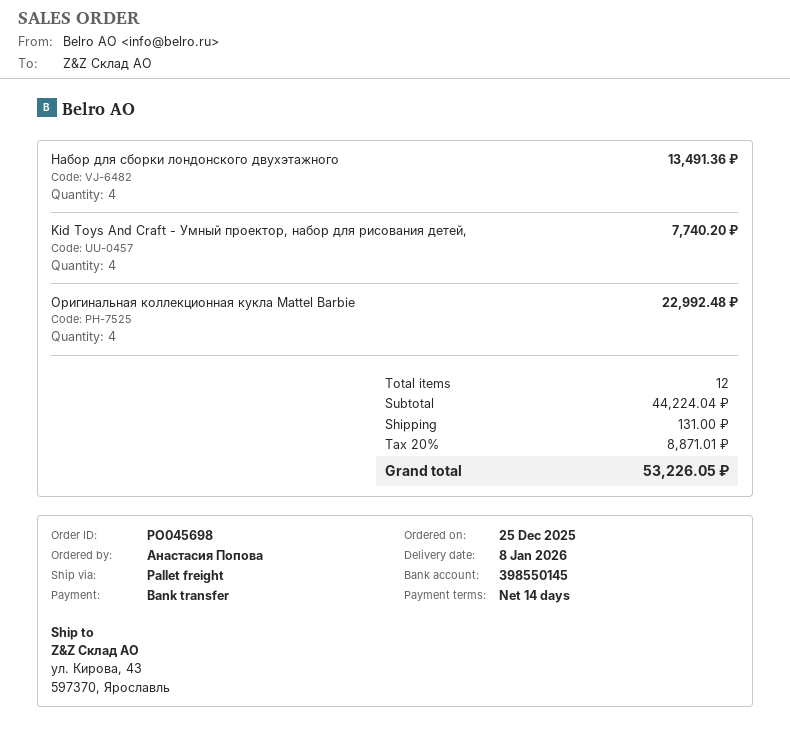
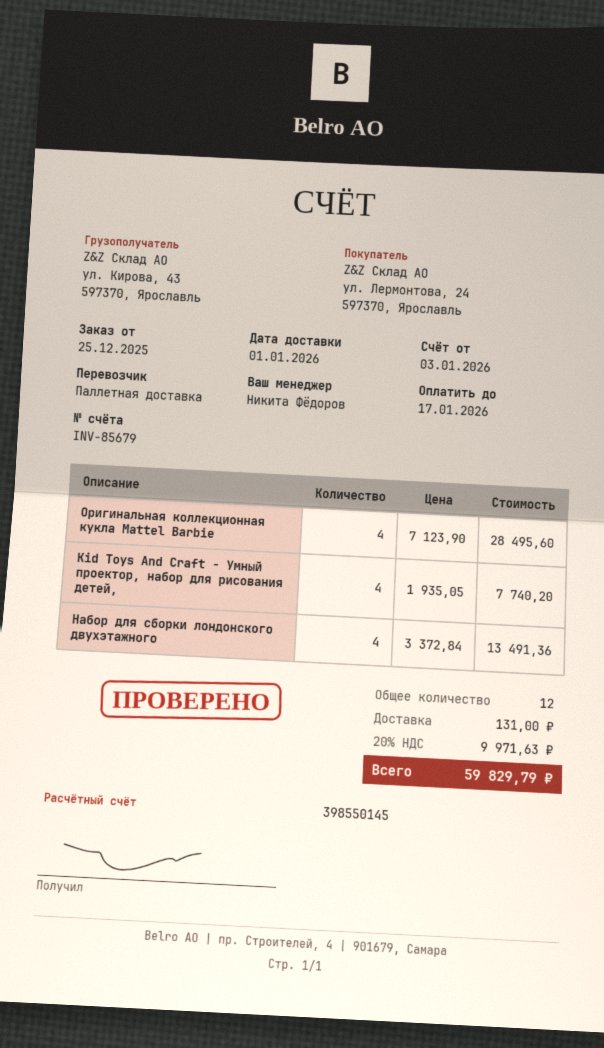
delivery date: 2026-01-08 -> 2026-01-01
Оригинальная коллекционная кукла Mattel Barbie: 4 for 22992.48 -> 4 for 28495.60
tax: 20% = 8871.01 -> 20% = 9971.63
total: 53226.05 -> 59829.79

